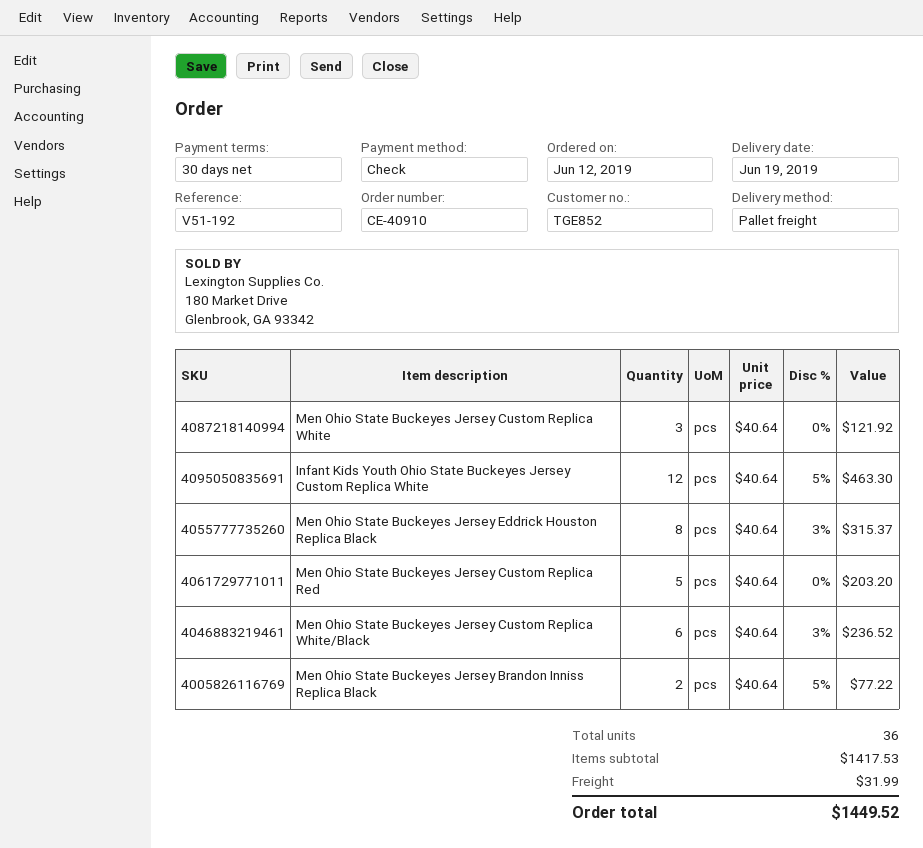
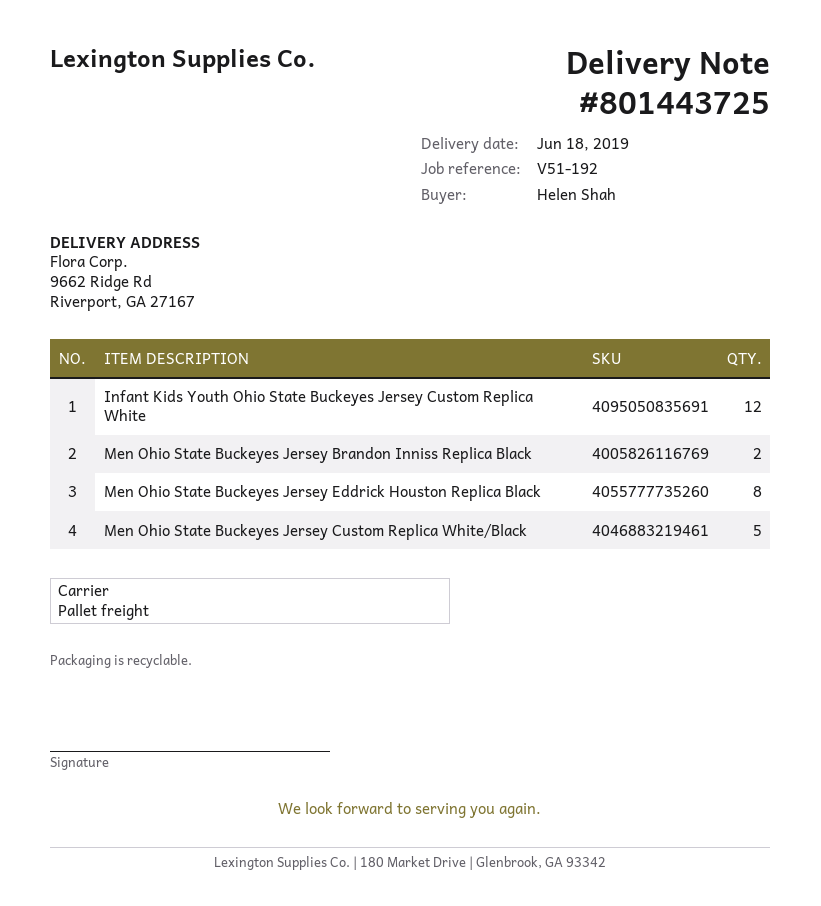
delivery date: 2019-06-19 -> 2019-06-18
Men Ohio State Buckeyes Jersey Custom Replica White: 3 -> none
Men Ohio State Buckeyes Jersey Custom Replica Red: 5 -> none
Men Ohio State Buckeyes Jersey Custom Replica White/Black: 6 -> 5

